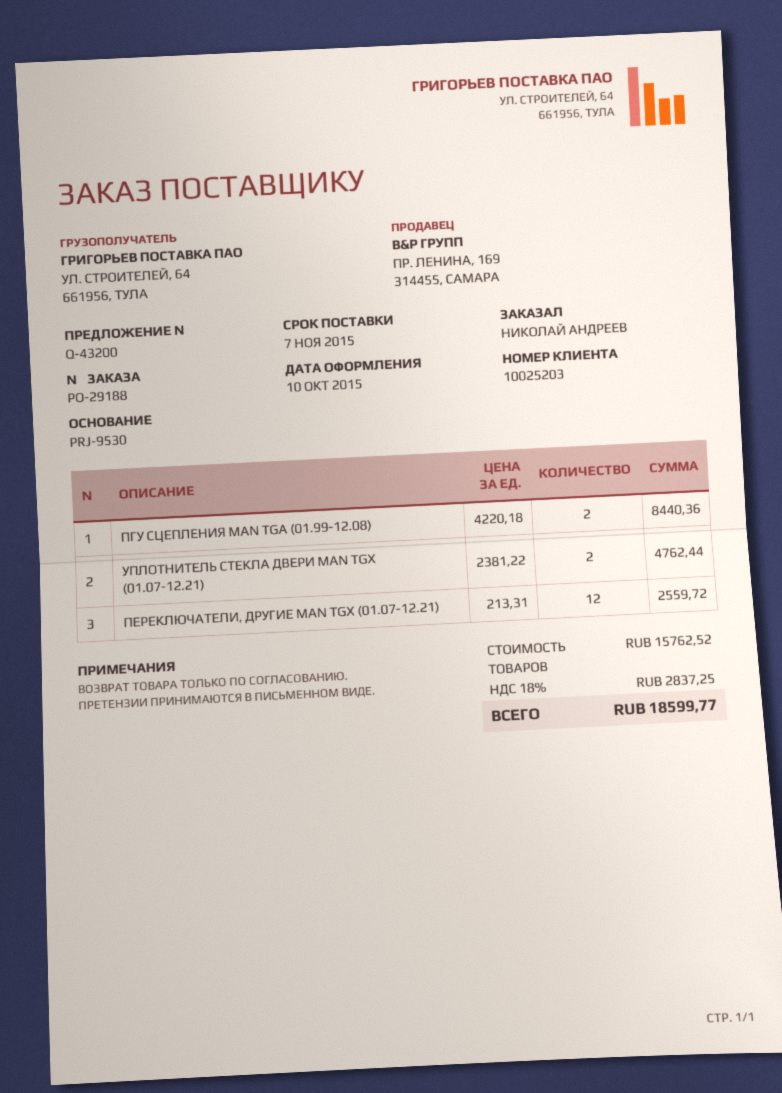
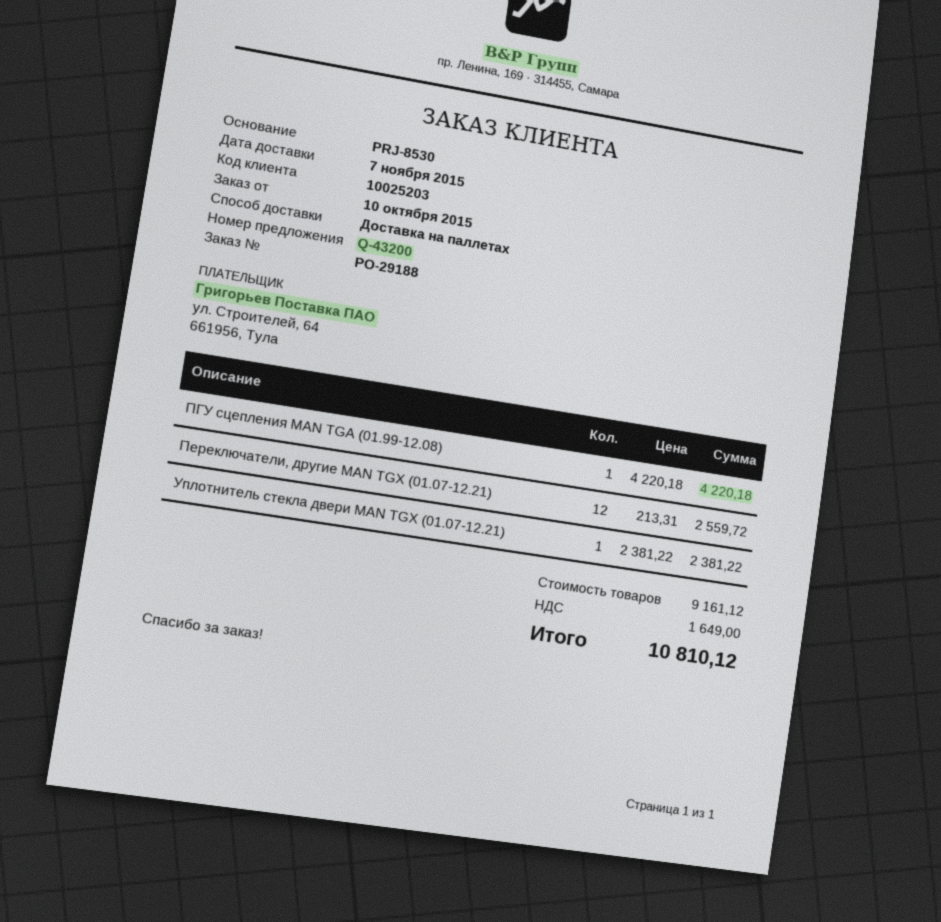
reference: PRJ-9530 -> PRJ-8530
ПГУ СЦЕПЛЕНИЯ MAN TGA (01.99-12.08): 2 x 4220.18 = 8440.36 -> 1 x 4220.18 = 4220.18
УПЛОТНИТЕЛЬ СТЕКЛА ДВЕРИ MAN TGX (01.07-12.21): 2 x 2381.22 = 4762.44 -> 1 x 2381.22 = 2381.22
subtotal: 15762.52 -> 9161.12
tax: 2837.25 -> 1649.00
total: 18599.77 -> 10810.12

